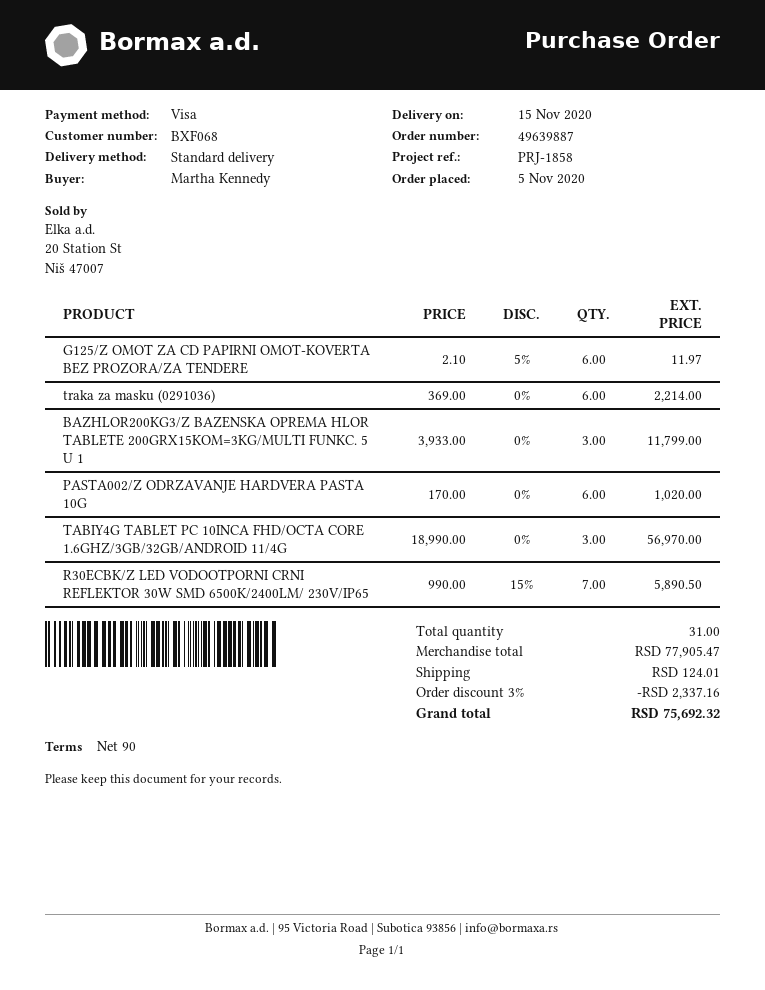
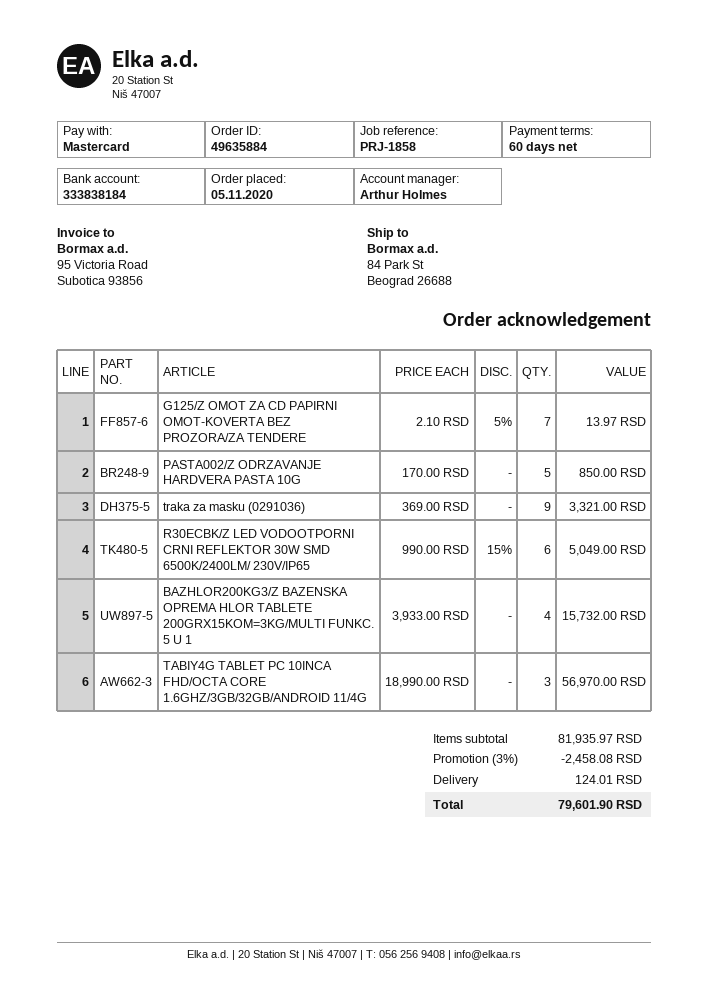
order number: 49639887 -> 49635884
payment terms: 90 days -> 60 days
payment method: Visa -> Mastercard
G125/Z OMOT ZA CD PAPIRNI OMOT-KOVERTA BEZ PROZORA/ZA TENDERE: 6 x 2.10 - 5% = 11.97 -> 7 x 2.10 - 5% = 13.97
traka za masku (0291036): 6 x 369.00 = 2214.00 -> 9 x 369.00 = 3321.00
BAZHLOR200KG3/Z BAZENSKA OPREMA HLOR TABLETE 200GRX15KOM=3KG/MULTI FUNKC. 5 U 1: 3 x 3933.00 = 11799.00 -> 4 x 3933.00 = 15732.00
PASTA002/Z ODRZAVANJE HARDVERA PASTA 10G: 6 x 170.00 = 1020.00 -> 5 x 170.00 = 850.00
R30ECBK/Z LED VODOOTPORNI CRNI REFLEKTOR 30W SMD 6500K/2400LM/ 230V/IP65: 7 x 990.00 - 15% = 5890.50 -> 6 x 990.00 - 15% = 5049.00
subtotal: 77905.47 -> 81935.97
discount: 3% = 2337.16 -> 3% = 2458.08
total: 75692.32 -> 79601.90

